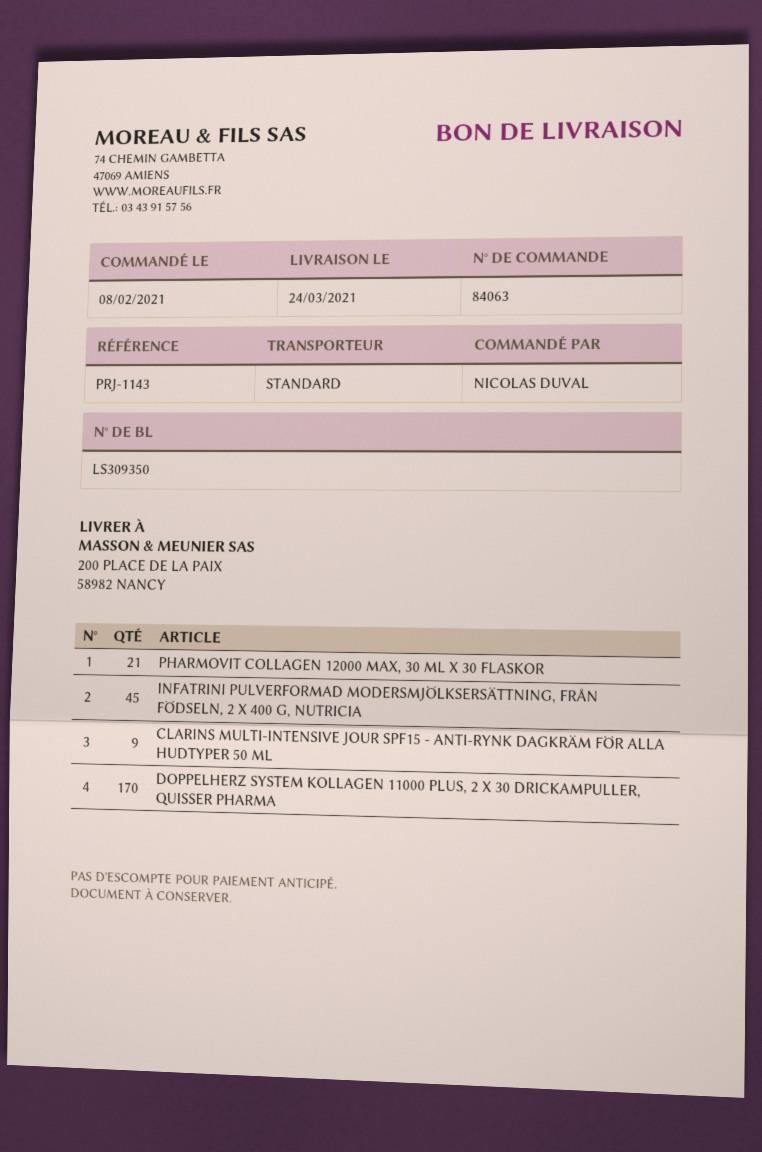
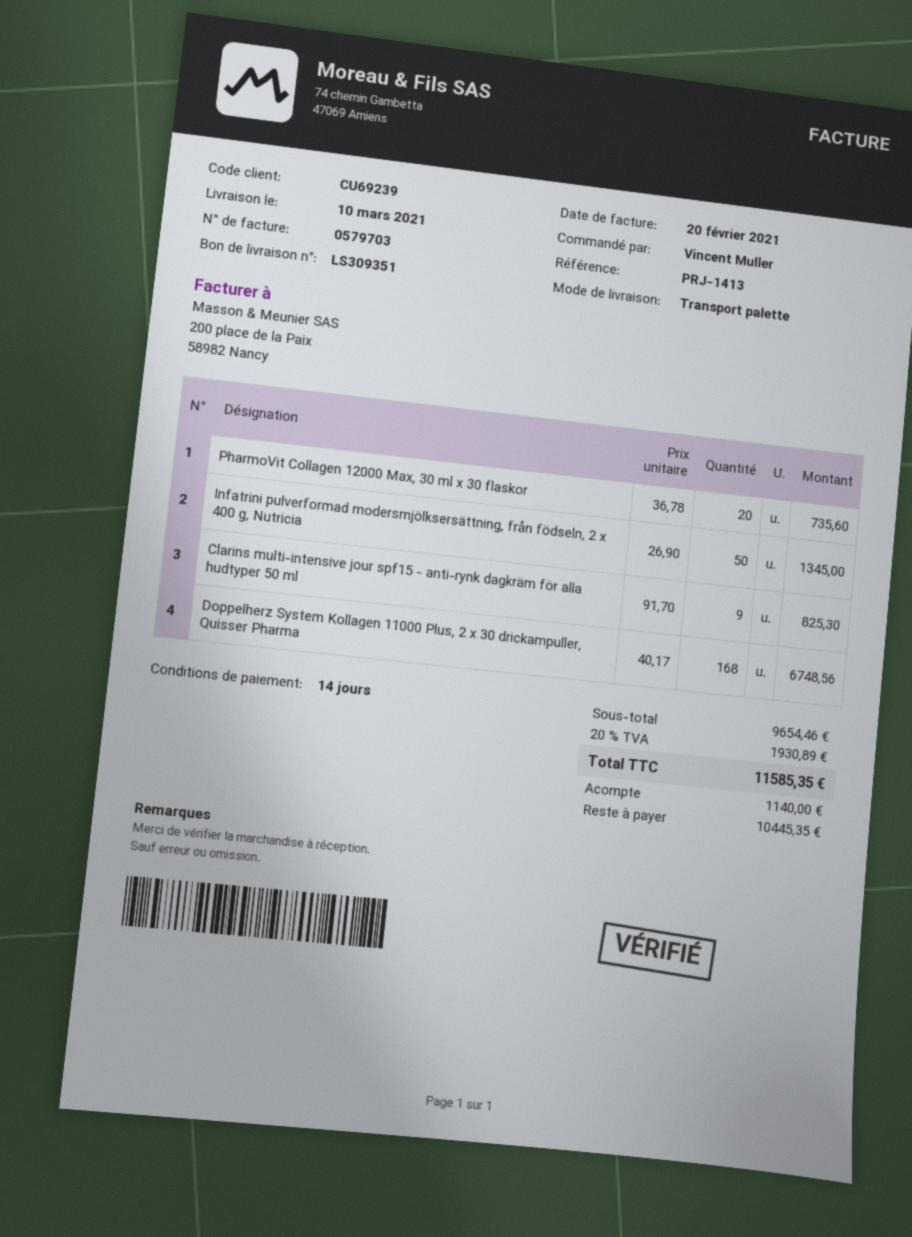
delivery note number: LS309350 -> LS309351
delivery date: 2021-03-24 -> 2021-03-10
reference: PRJ-1143 -> PRJ-1413
ordered by: NICOLAS DUVAL -> Vincent Muller
shipping method: standard -> pallet freight
PHARMOVIT COLLAGEN 12000 MAX, 30 ML X 30 FLASKOR: 21 -> 20
INFATRINI PULVERFORMAD MODERSMJÖLKSERSÄTTNING, FRÅN FÖDSELN, 2 X 400 G, NUTRICIA: 45 -> 50
DOPPELHERZ SYSTEM KOLLAGEN 11000 PLUS, 2 X 30 DRICKAMPULLER, QUISSER PHARMA: 170 -> 168

